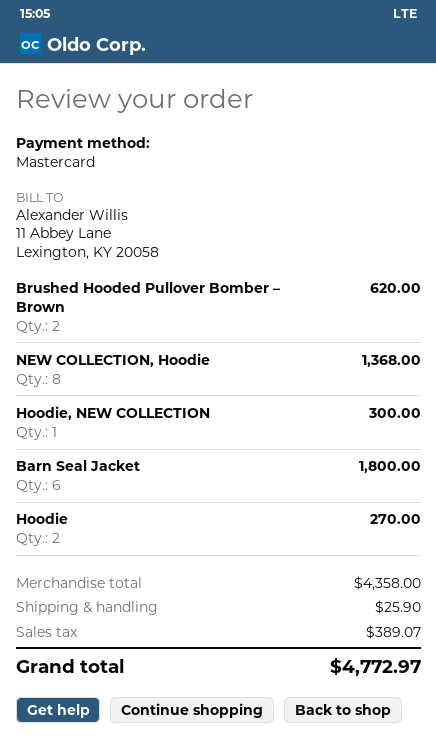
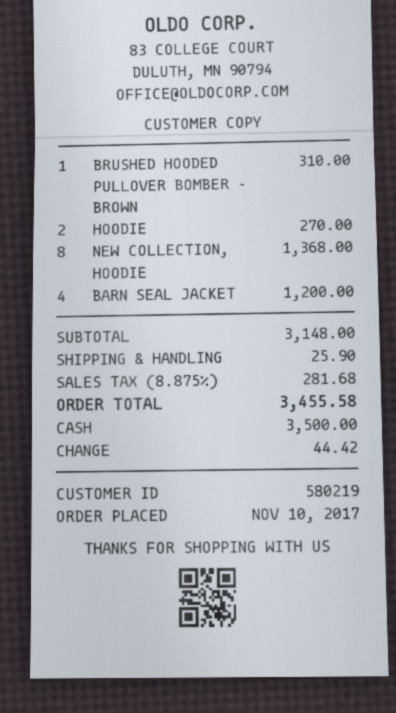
payment method: Mastercard -> cash
Brushed Hooded Pullover Bomber – Brown: 2 for 620.00 -> 1 for 310.00
Hoodie, NEW COLLECTION: 1 for 300.00 -> none
Barn Seal Jacket: 6 for 1800.00 -> 4 for 1200.00
subtotal: 4358.00 -> 3148.00
tax: 389.07 -> 281.68
total: 4772.97 -> 3455.58

